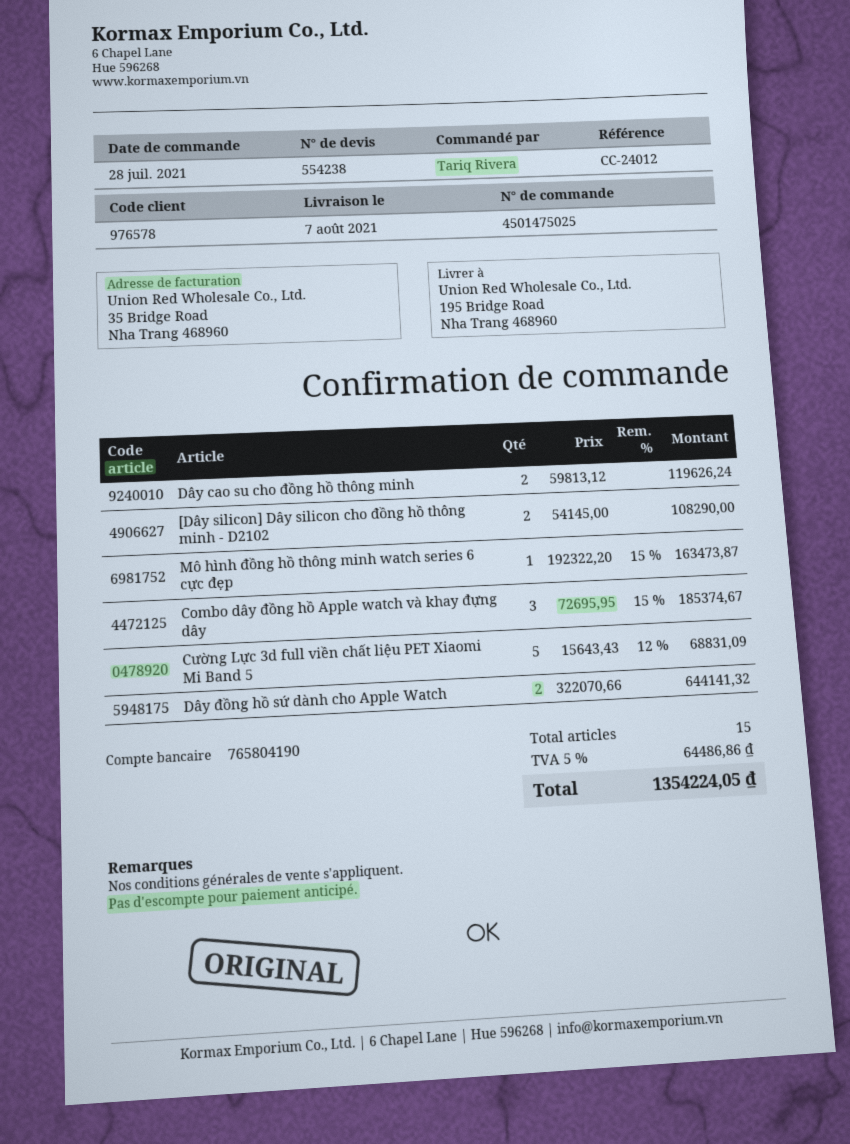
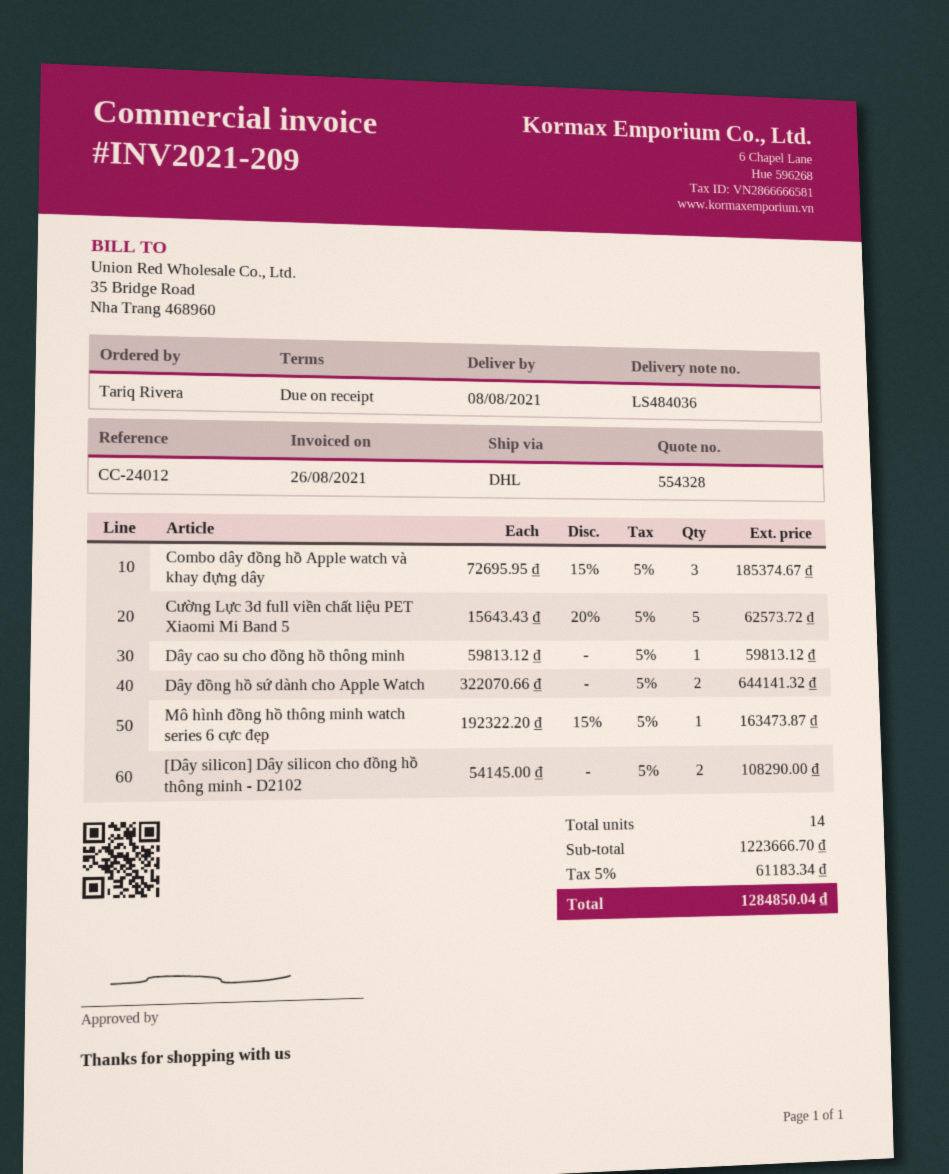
quote number: 554238 -> 554328
delivery date: 2021-08-07 -> 2021-08-08
Dây cao su cho đồng hồ thông minh: 2 x 59813.12 = 119626.24 -> 1 x 59813.12 = 59813.12
Cường Lực 3d full viền chất liệu PET Xiaomi Mi Band 5: 5 x 15643.43 - 12% = 68831.09 -> 5 x 15643.43 - 20% = 62573.72
total quantity: 15 -> 14
tax: 5% = 64486.86 -> 5% = 61183.34
total: 1354224.05 -> 1284850.04

